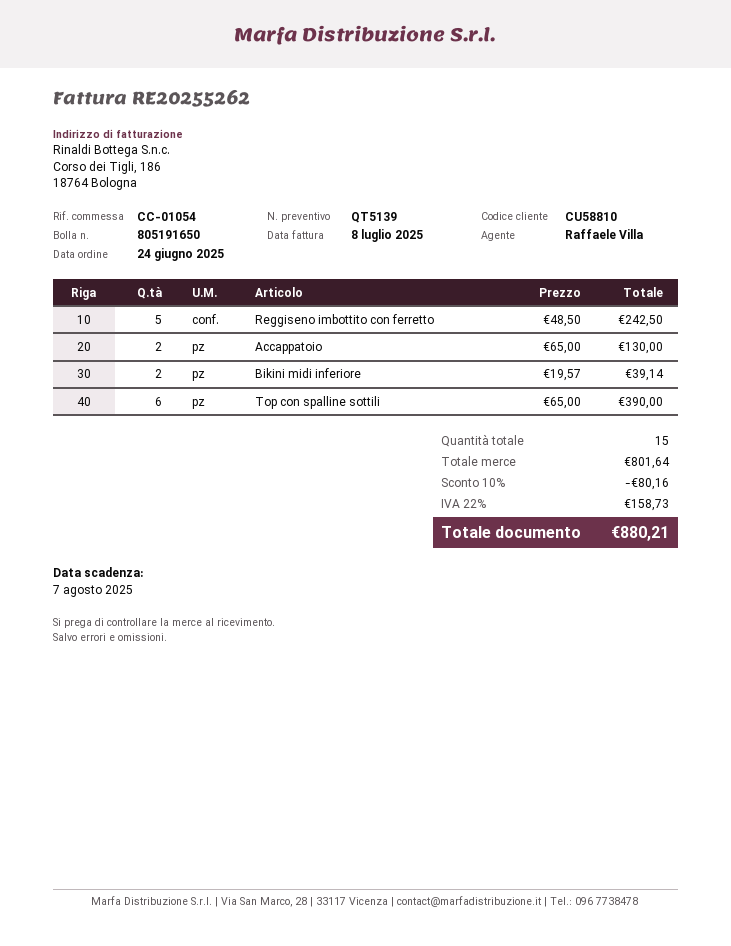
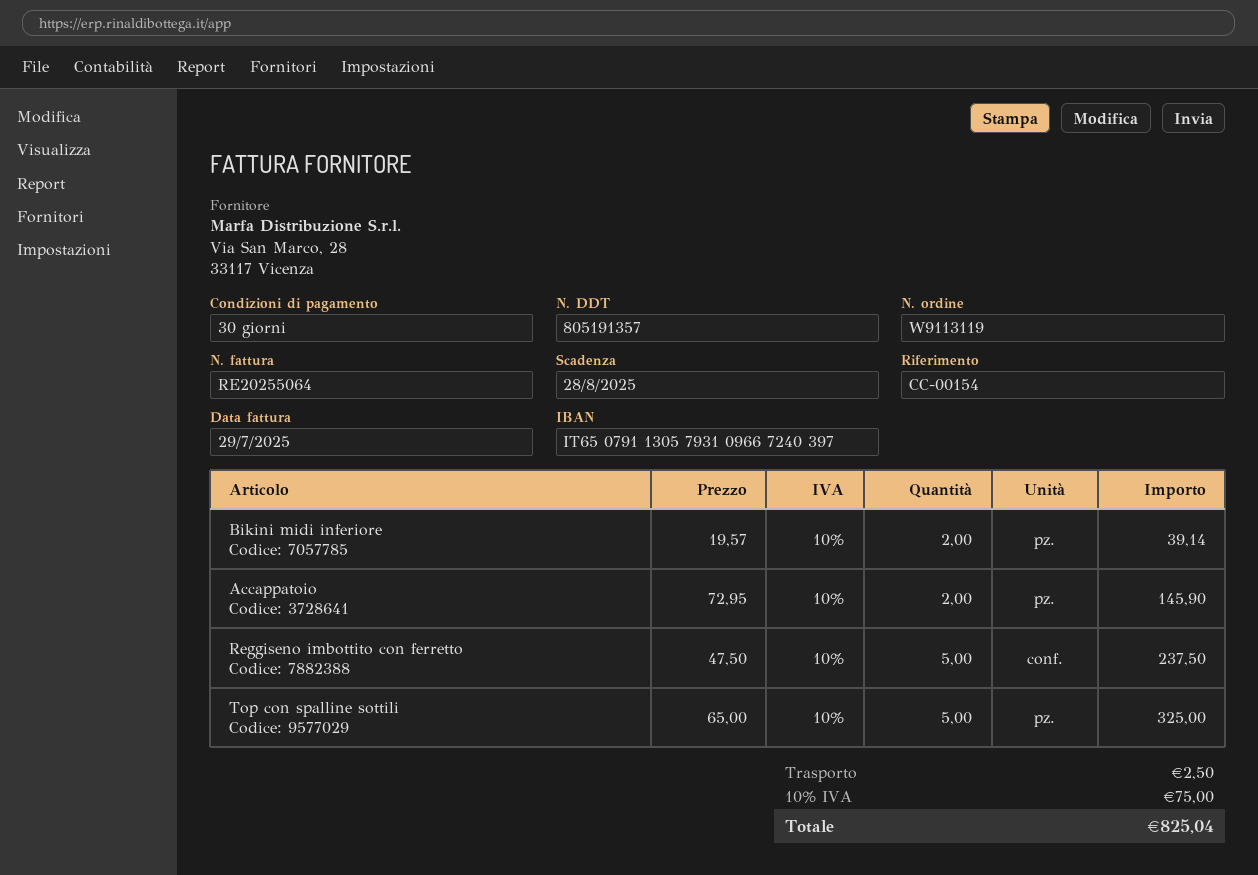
delivery note number: 805191650 -> 805191357
invoice number: RE20255262 -> RE20255064
invoice date: 2025-07-08 -> 2025-07-29
due date: 2025-08-07 -> 2025-08-28
reference: CC-01054 -> CC-00154
Reggiseno imbottito con ferretto: 5 x 48.50 = 242.50 -> 5 x 47.50 = 237.50
Accappatoio: 2 x 65.00 = 130.00 -> 2 x 72.95 = 145.90
Top con spalline sottili: 6 x 65.00 = 390.00 -> 5 x 65.00 = 325.00
discount: 10% = 80.16 -> none
shipping: none -> 2.50
tax: 22% = 158.73 -> 10% = 75.00
total: 880.21 -> 825.04

